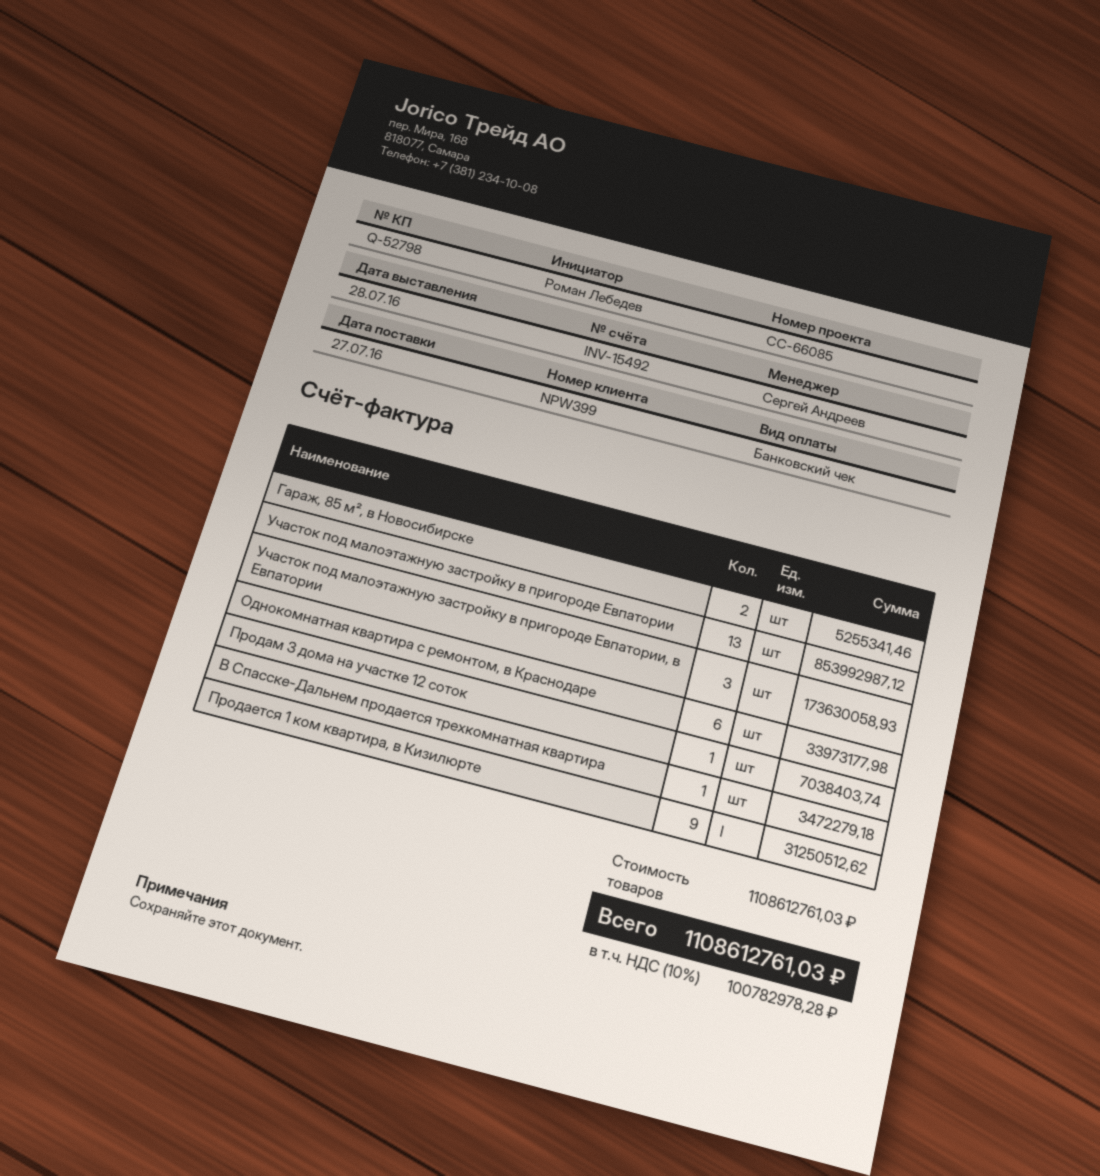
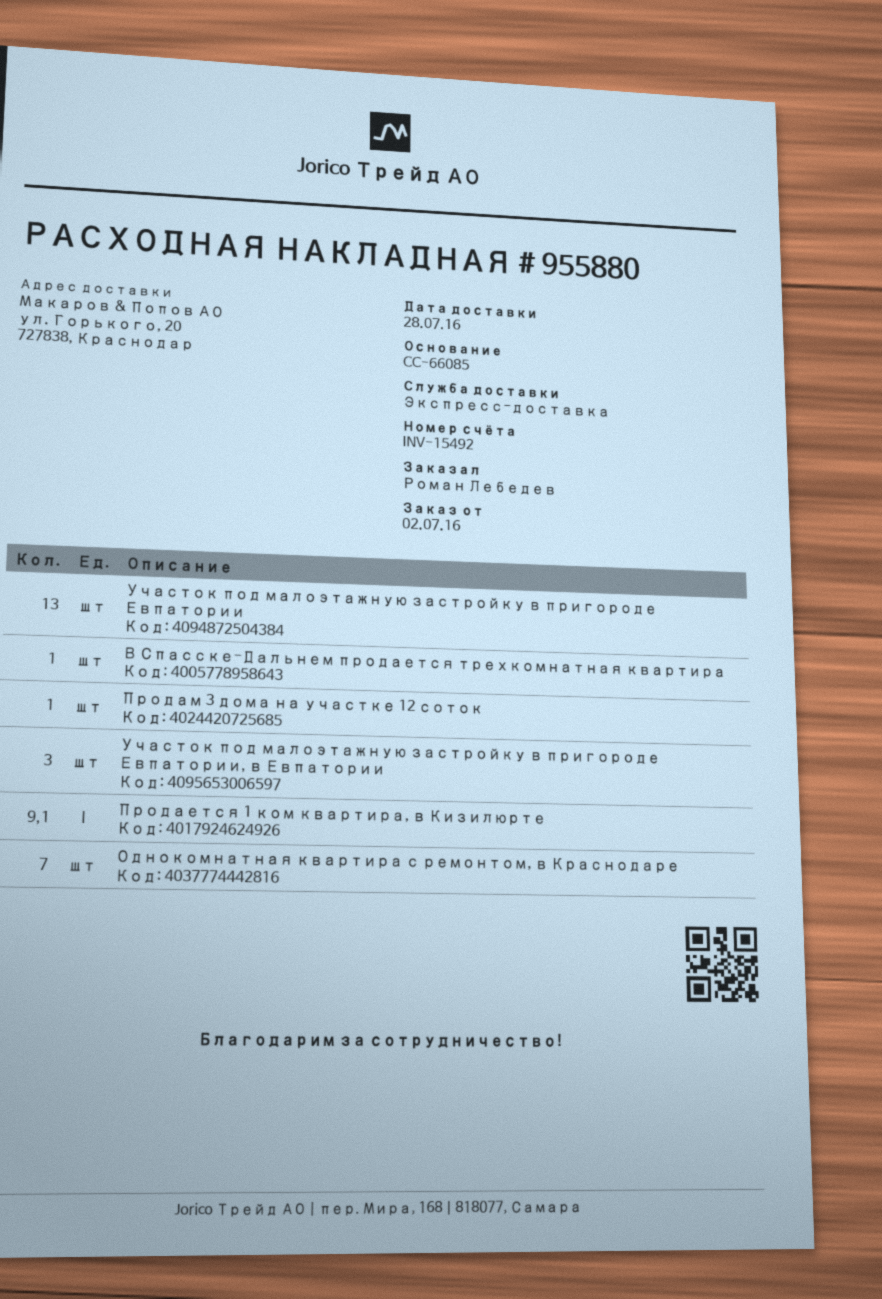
delivery date: 2016-07-27 -> 2016-07-28
Гараж, 85 м², в Новосибирске: 2 -> none
Однокомнатная квартира с ремонтом, в Краснодаре: 6 -> 7
Продается 1 ком квартира, в Кизилюрте: 9 -> 9.1

